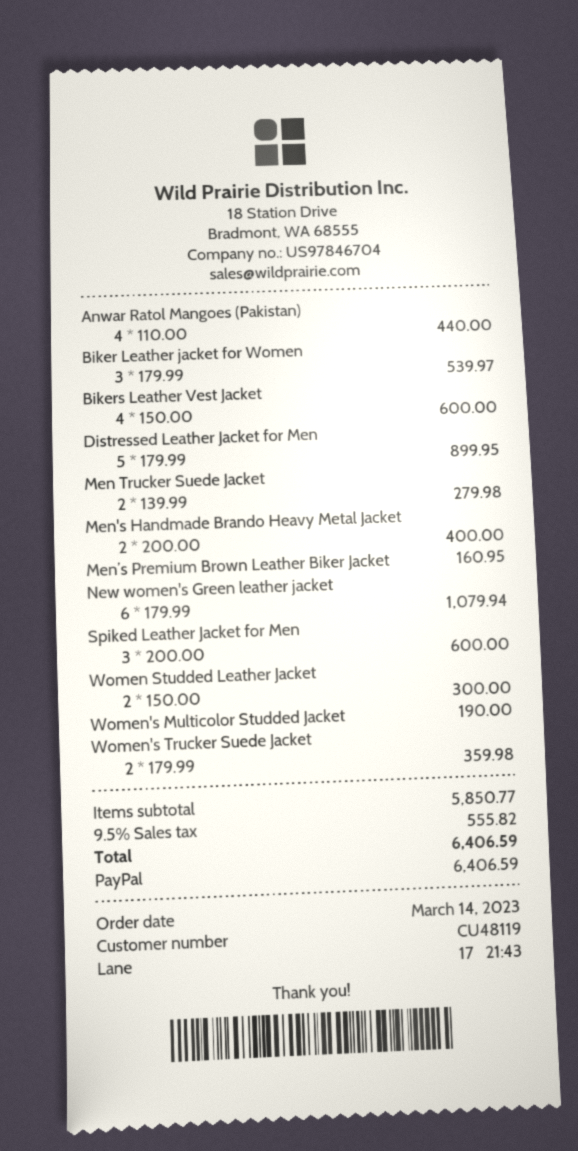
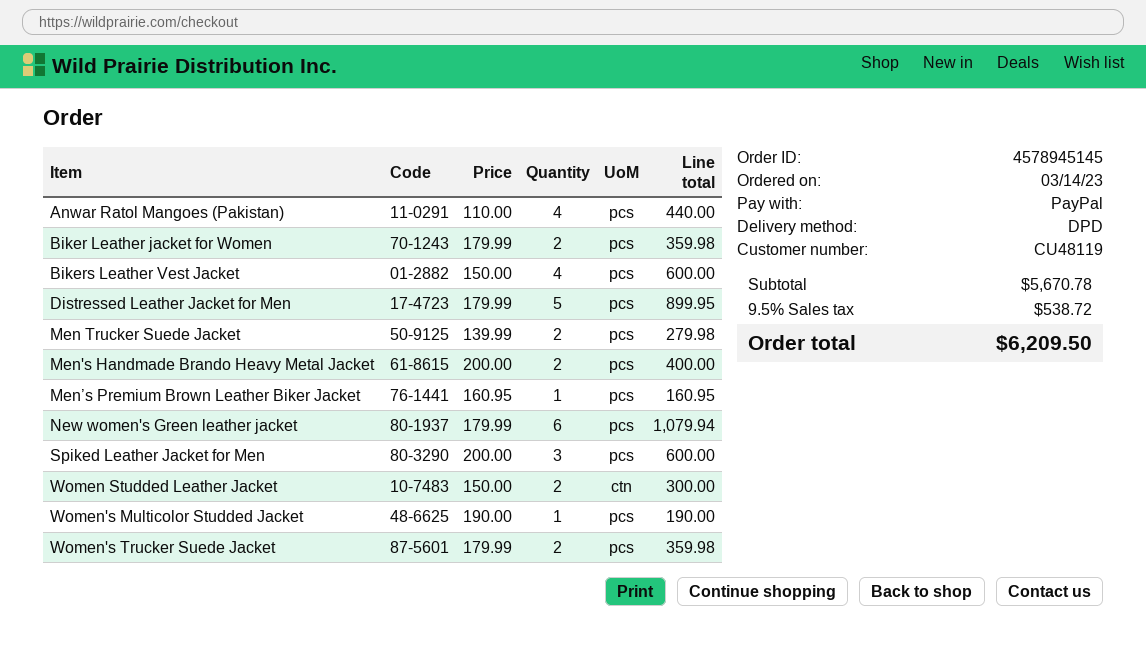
Biker Leather jacket for Women: 3 x 179.99 = 539.97 -> 2 x 179.99 = 359.98
subtotal: 5850.77 -> 5670.78
tax: 9.5% = 555.82 -> 9.5% = 538.72
total: 6406.59 -> 6209.50

